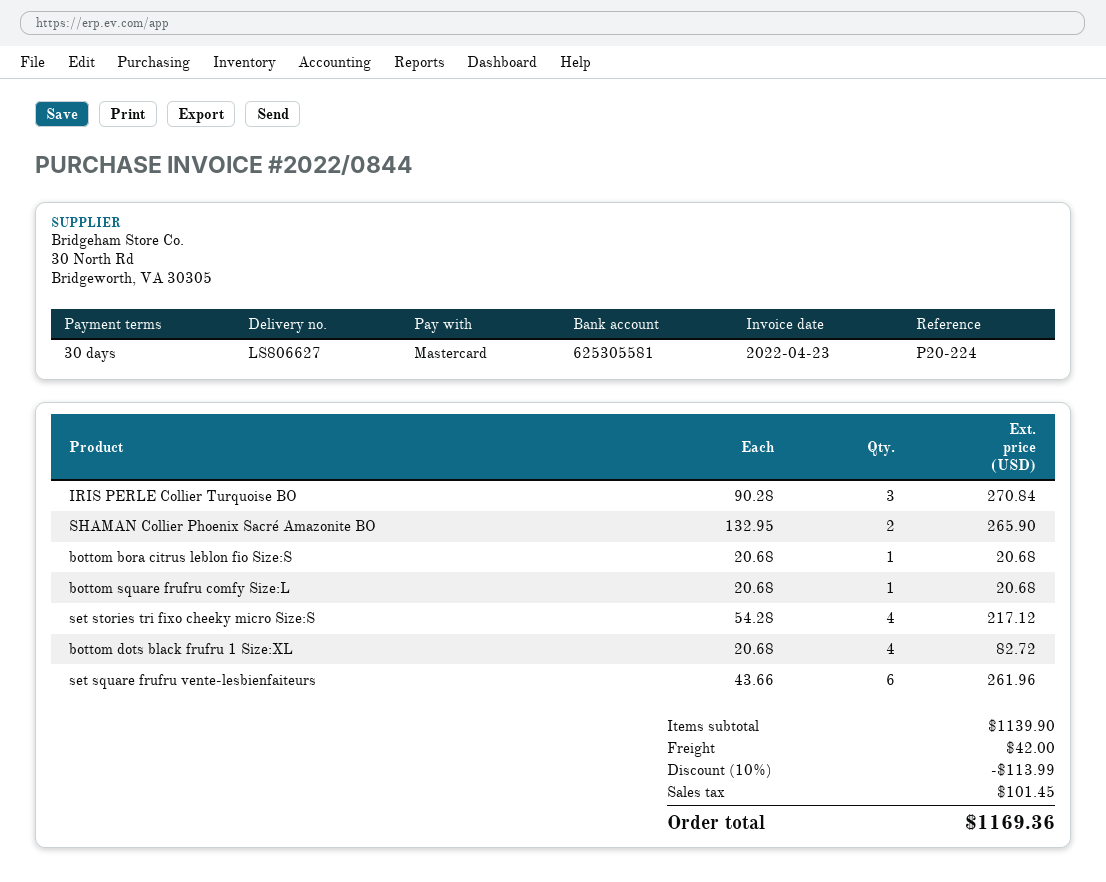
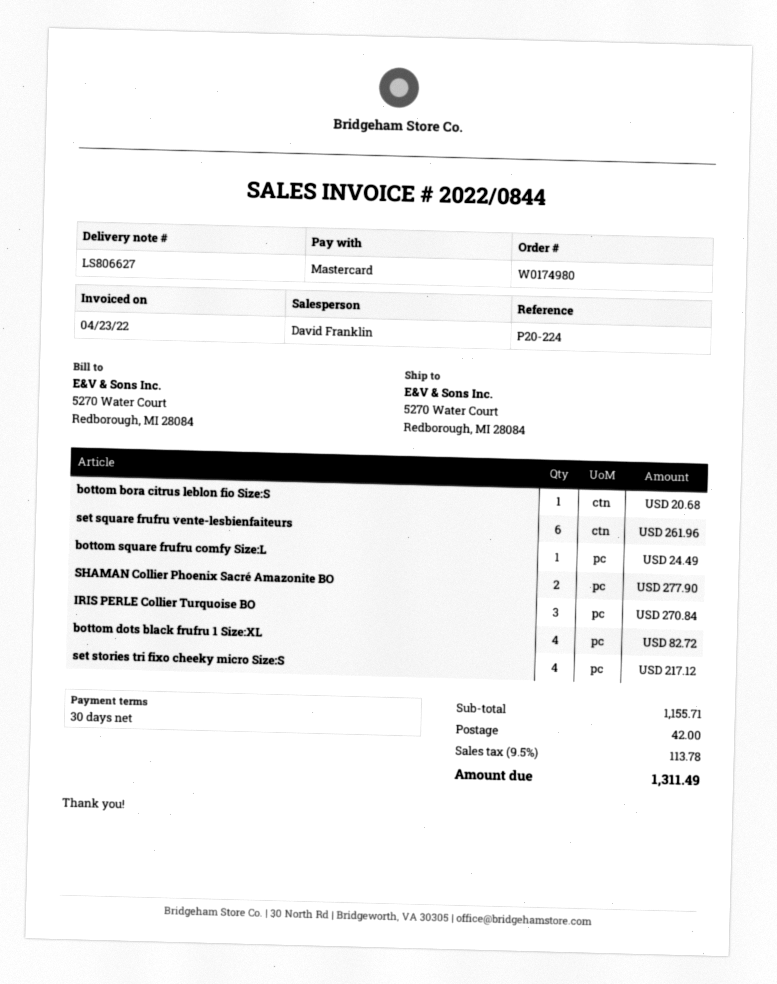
SHAMAN Collier Phoenix Sacré Amazonite BO: 2 for 265.90 -> 2 for 277.90
bottom square frufru comfy Size:L: 1 for 20.68 -> 1 for 24.49
subtotal: 1139.90 -> 1155.71
discount: 10% = 113.99 -> none
tax: 101.45 -> 113.78
total: 1169.36 -> 1311.49

